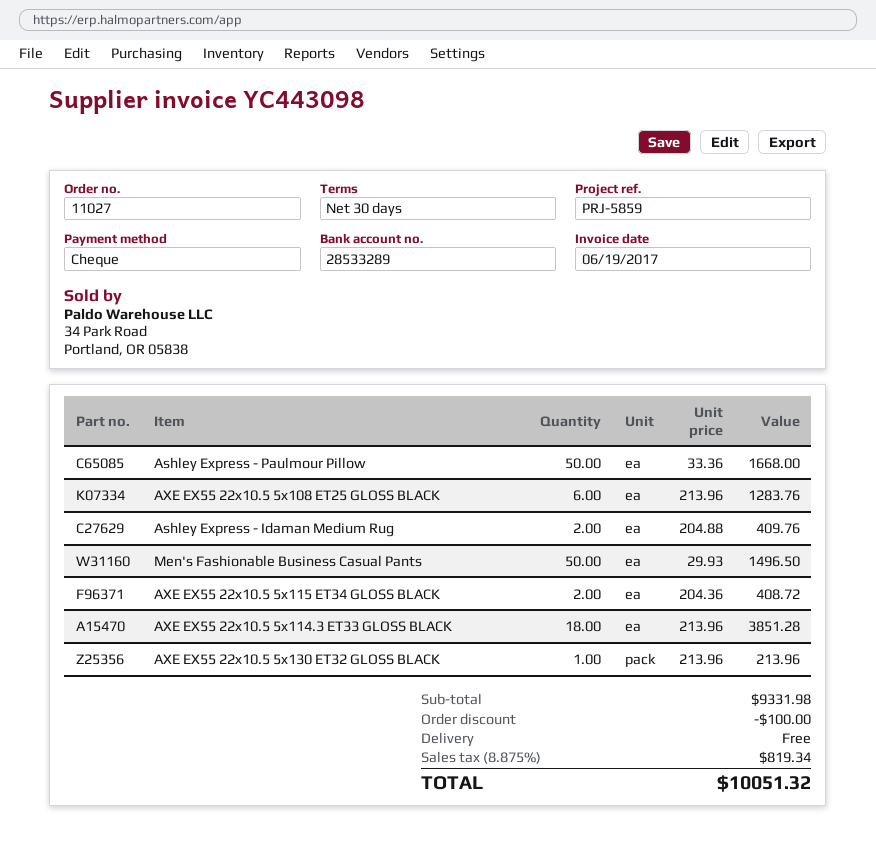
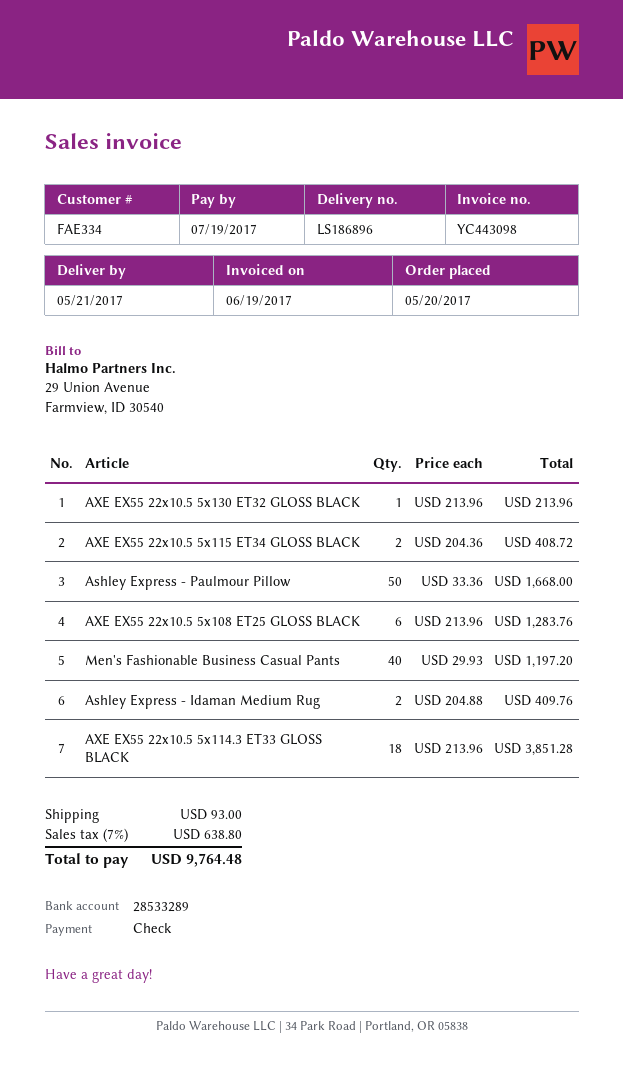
Men's Fashionable Business Casual Pants: 50 x 29.93 = 1496.50 -> 40 x 29.93 = 1197.20
discount: 100.00 -> none
shipping: 0.00 -> 93.00
tax: 8.875% = 819.34 -> 7% = 638.80
total: 10051.32 -> 9764.48

